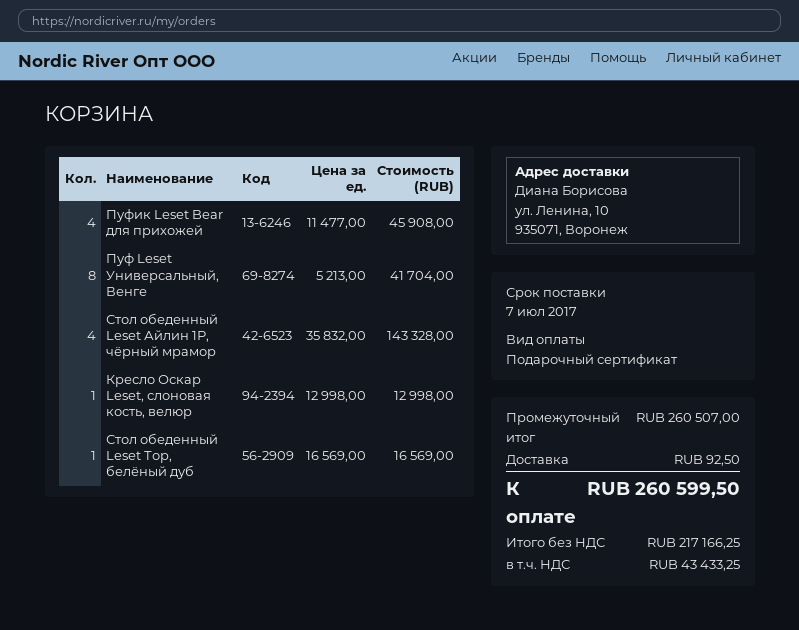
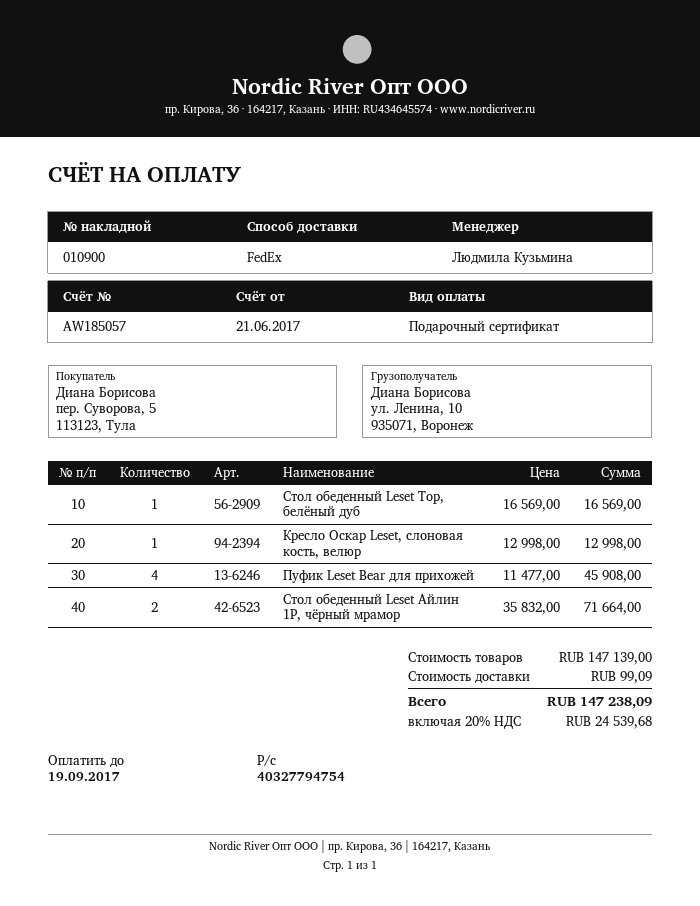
Пуф Leset Универсальный, Венге: 8 x 5213.00 = 41704.00 -> none
Стол обеденный Leset Айлин 1Р, чёрный мрамор: 4 x 35832.00 = 143328.00 -> 2 x 35832.00 = 71664.00
subtotal: 260507.00 -> 147139.00
shipping: 92.50 -> 99.09
tax: 43433.25 -> 24539.68
total: 260599.50 -> 147238.09

